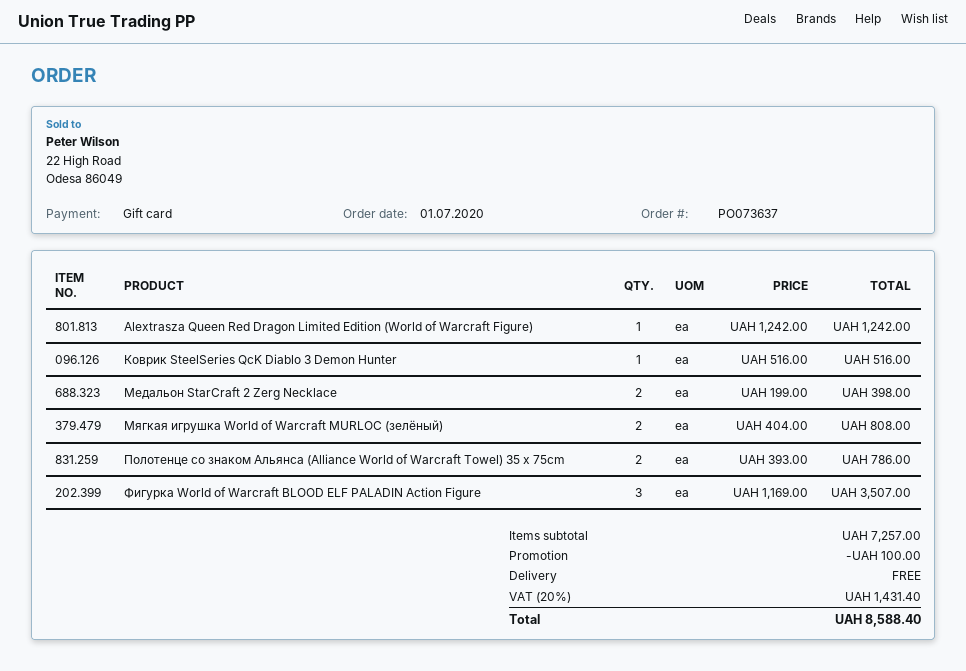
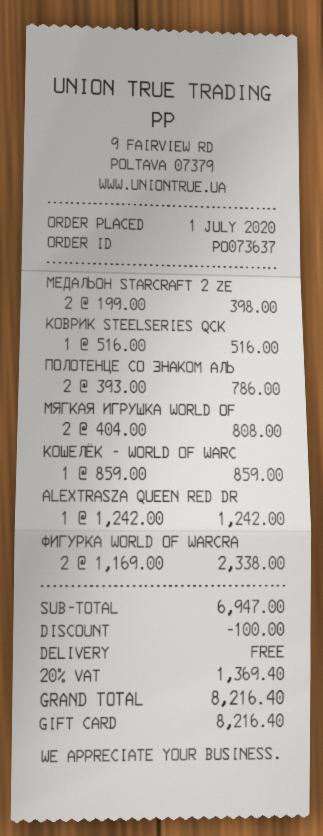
Фигурка World of Warcraft BLOOD ELF PALADIN Action Figure: 3 x 1169.00 = 3507.00 -> 2 x 1169.00 = 2338.00
КОШЕЛЁК - WORLD OF WARC: none -> 1 x 859.00 = 859.00
subtotal: 7257.00 -> 6947.00
tax: 20% = 1431.40 -> 20% = 1369.40
total: 8588.40 -> 8216.40

